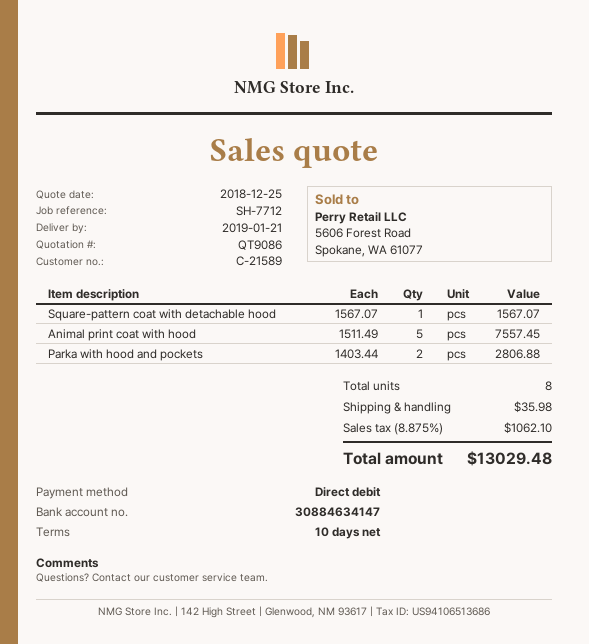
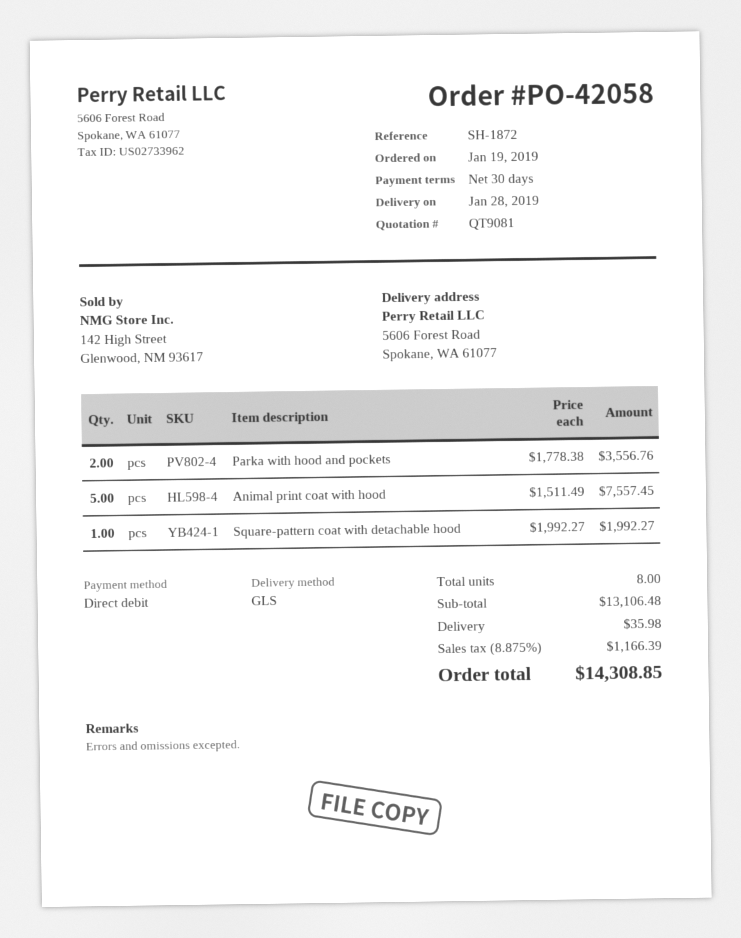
quote number: QT9086 -> QT9081
delivery date: 2019-01-21 -> 2019-01-28
payment terms: 10 days -> 30 days
reference: SH-7712 -> SH-1872
Square-pattern coat with detachable hood: 1 x 1567.07 = 1567.07 -> 1 x 1992.27 = 1992.27
Parka with hood and pockets: 2 x 1403.44 = 2806.88 -> 2 x 1778.38 = 3556.76
tax: 8.875% = 1062.10 -> 8.875% = 1166.39
total: 13029.48 -> 14308.85

